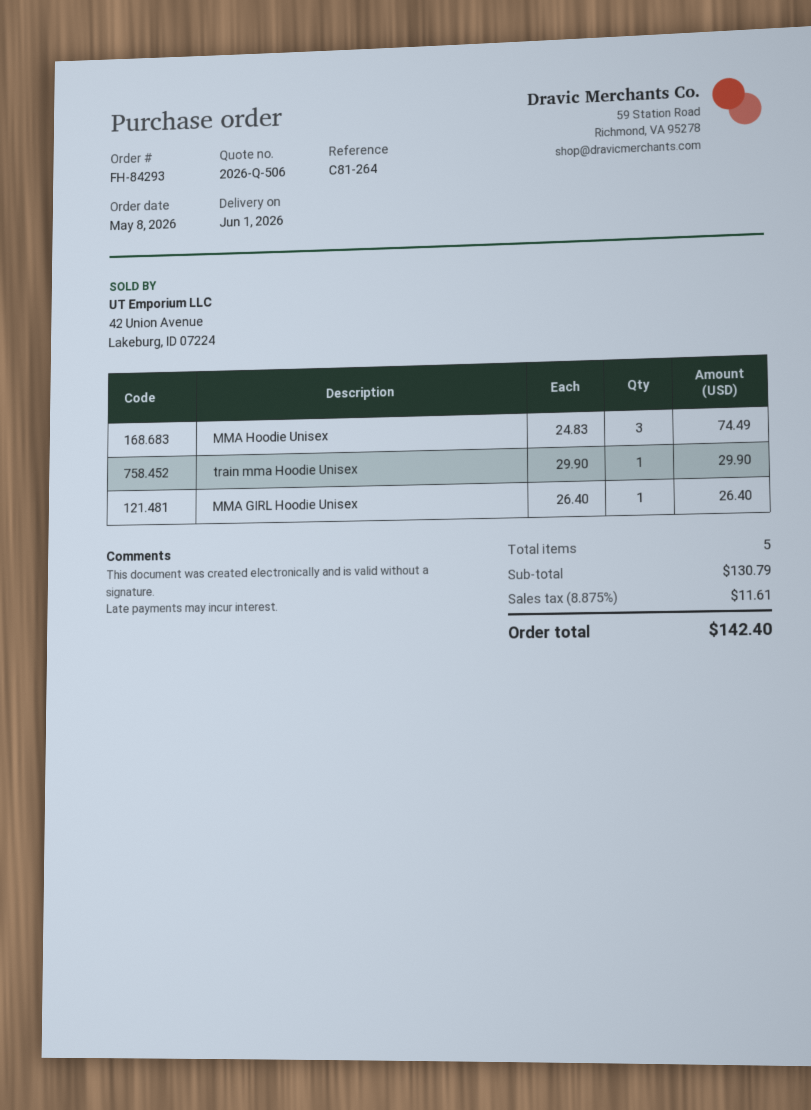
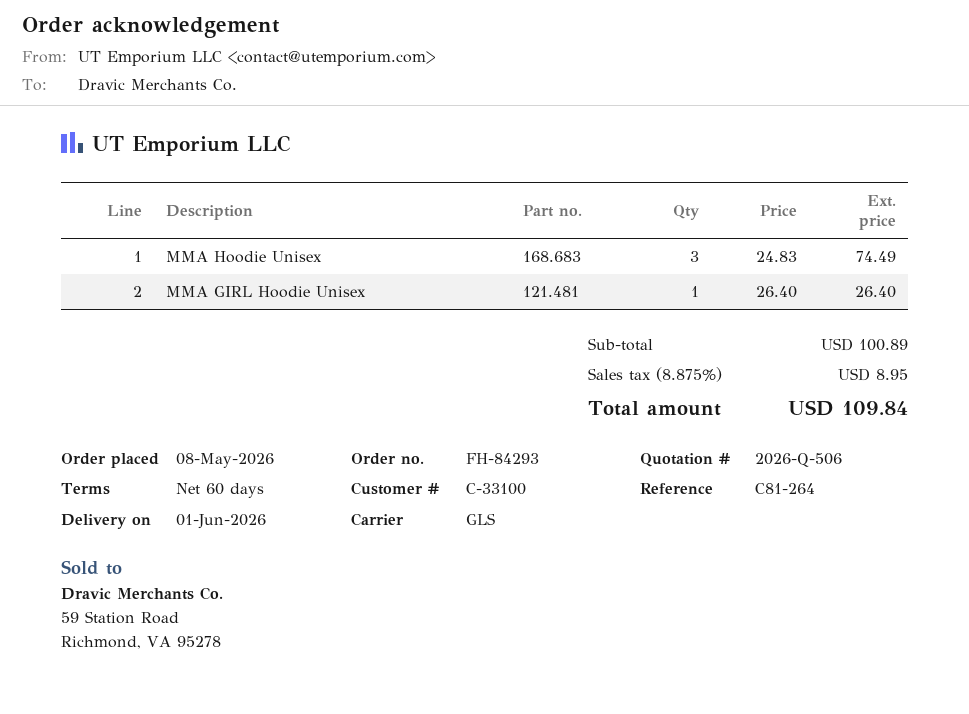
train mma Hoodie Unisex: 1 x 29.90 = 29.90 -> none
subtotal: 130.79 -> 100.89
tax: 8.875% = 11.61 -> 8.875% = 8.95
total: 142.40 -> 109.84

